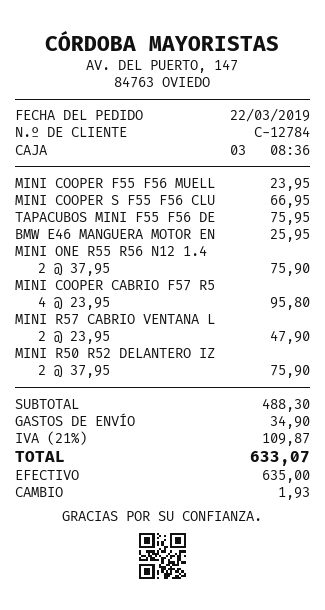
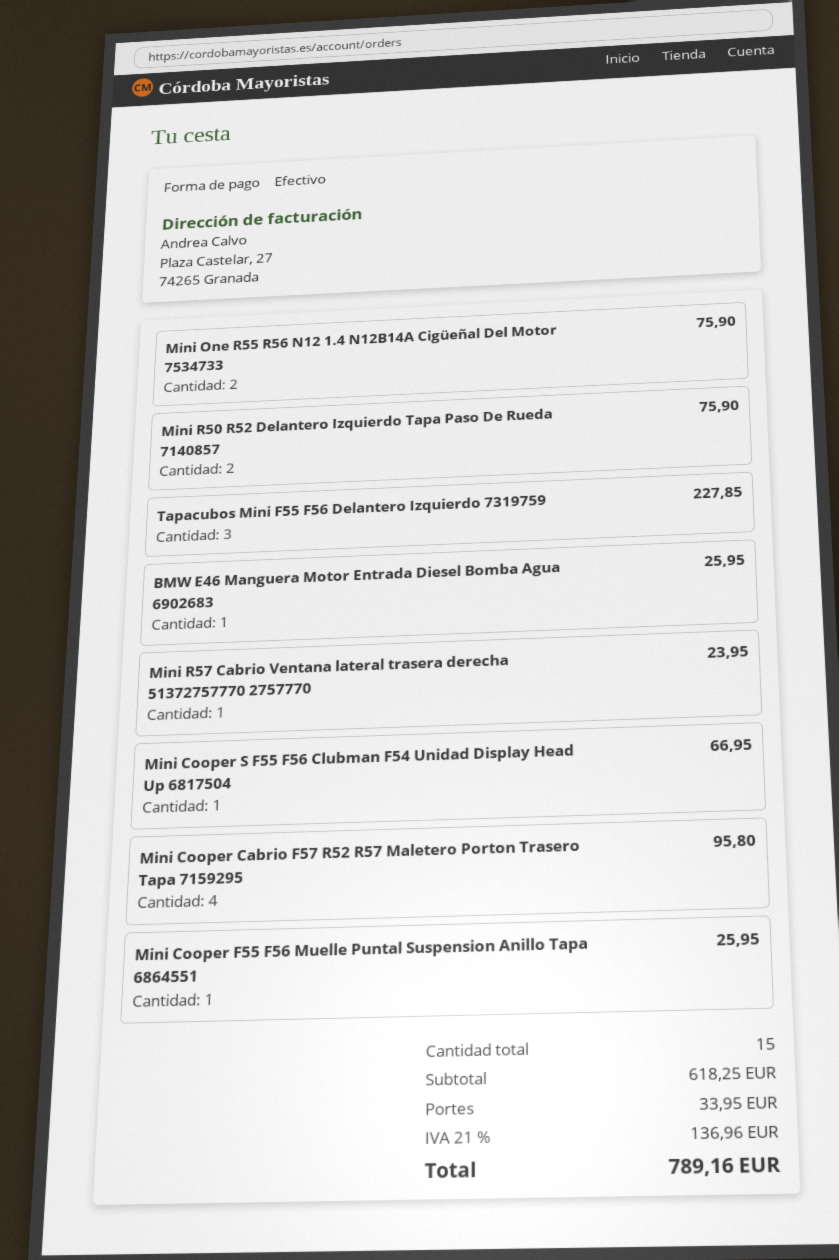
MINI COOPER F55 F56 MUELL: 1 for 23.95 -> 1 for 25.95
TAPACUBOS MINI F55 F56 DE: 1 for 75.95 -> 3 for 227.85
MINI R57 CABRIO VENTANA L: 2 for 47.90 -> 1 for 23.95
subtotal: 488.30 -> 618.25
shipping: 34.90 -> 33.95
tax: 21% = 109.87 -> 21% = 136.96
total: 633.07 -> 789.16

